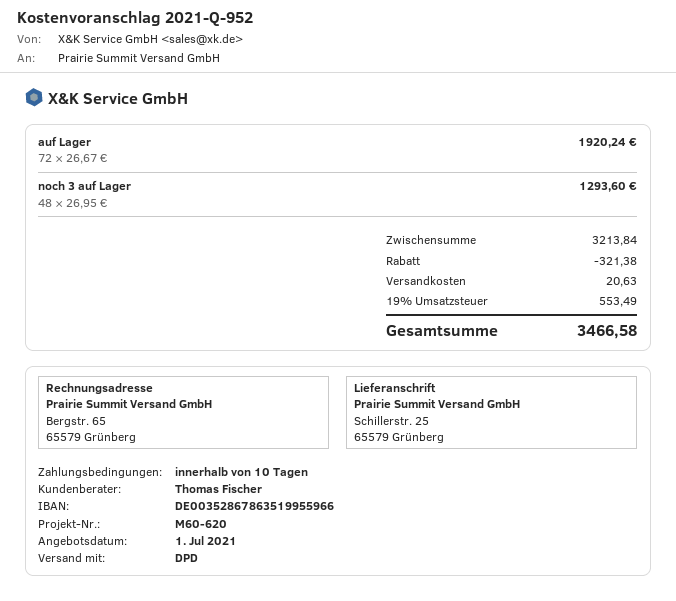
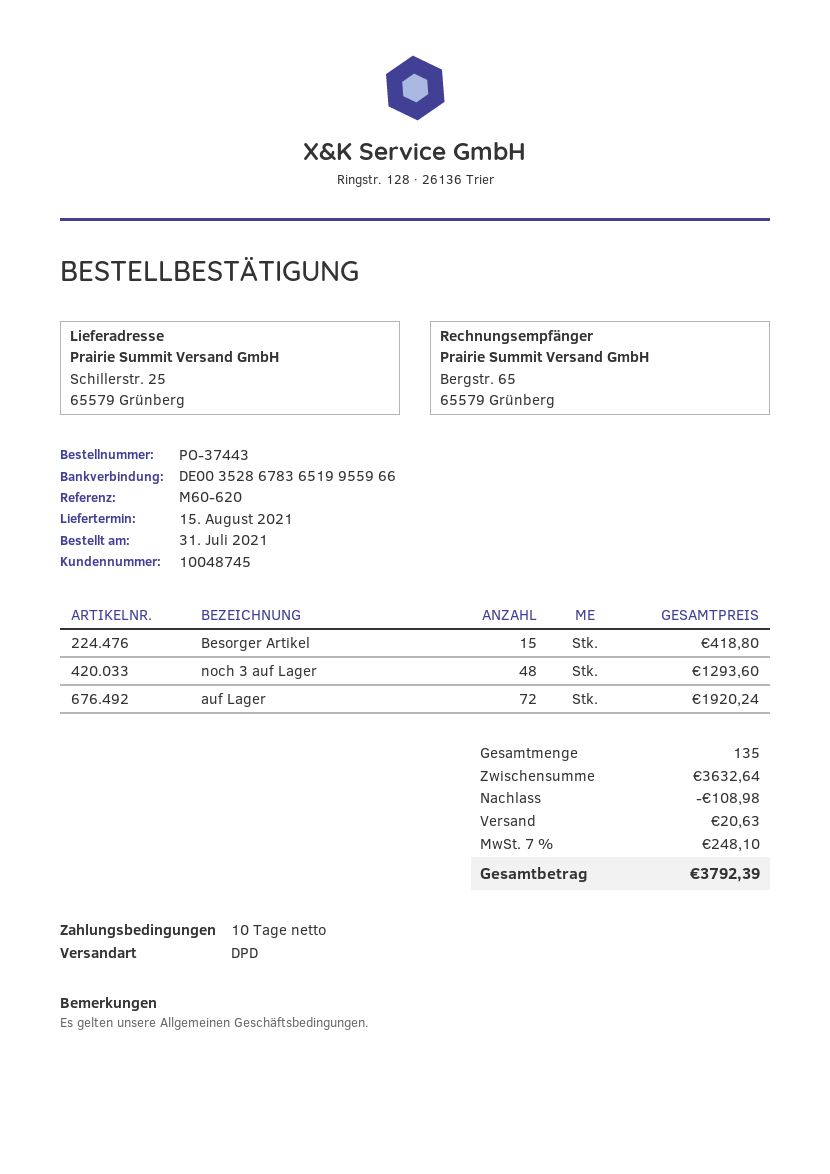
bank account: DE00352867863519955966 -> DE00352867836519955966
Besorger Artikel: none -> 15 for 418.80
subtotal: 3213.84 -> 3632.64
discount: 321.38 -> 108.98
tax: 19% = 553.49 -> 7% = 248.10
total: 3466.58 -> 3792.39

